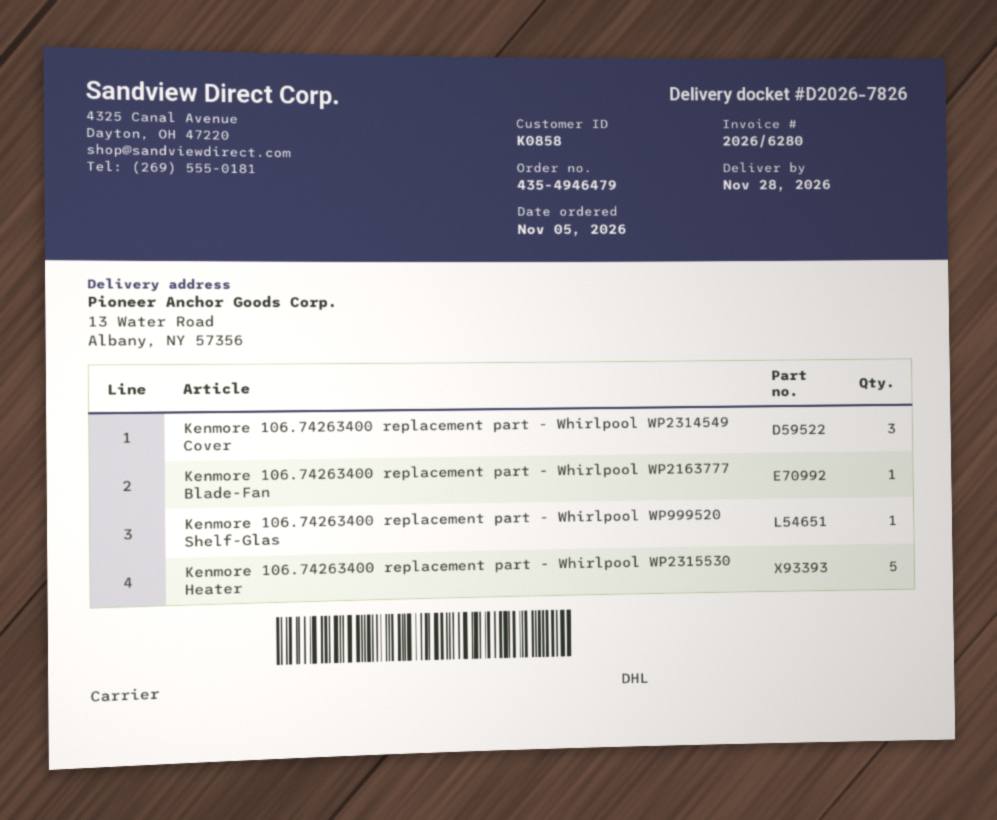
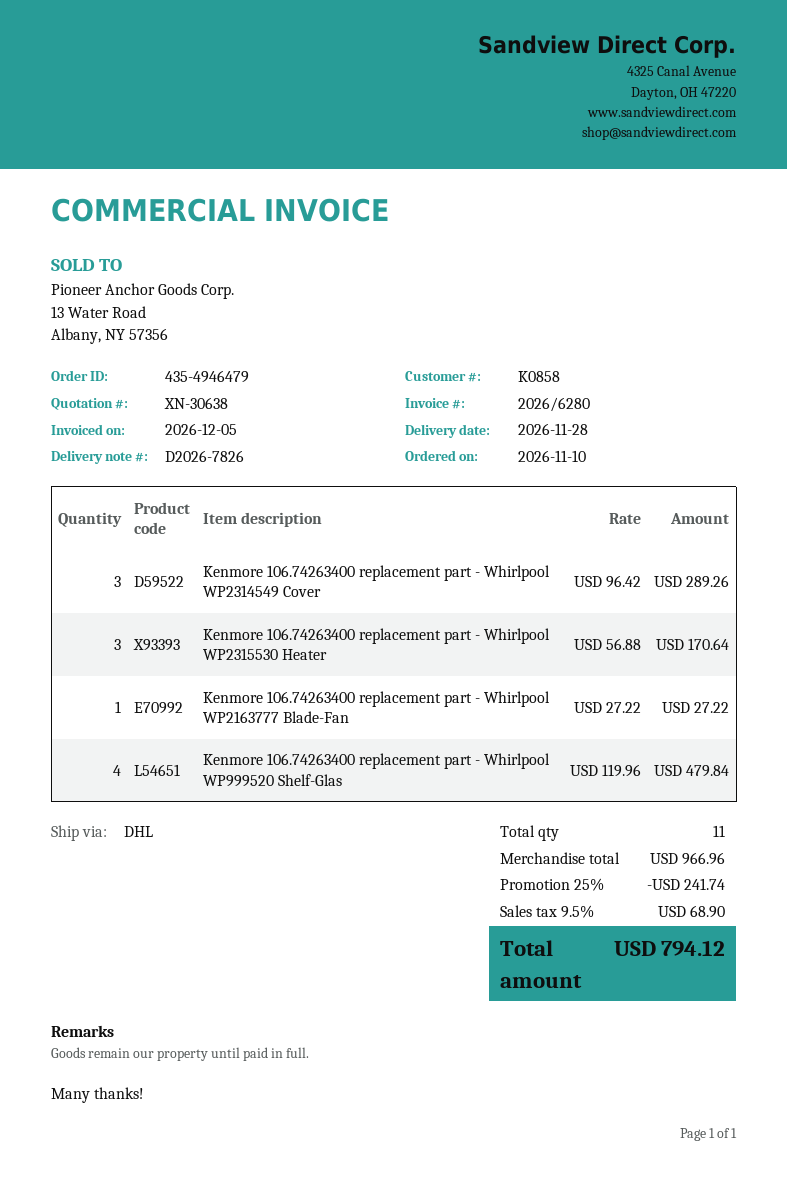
order date: 2026-11-05 -> 2026-11-10
Kenmore 106.74263400 replacement part - Whirlpool WP999520 Shelf-Glas: 1 -> 4
Kenmore 106.74263400 replacement part - Whirlpool WP2315530 Heater: 5 -> 3

